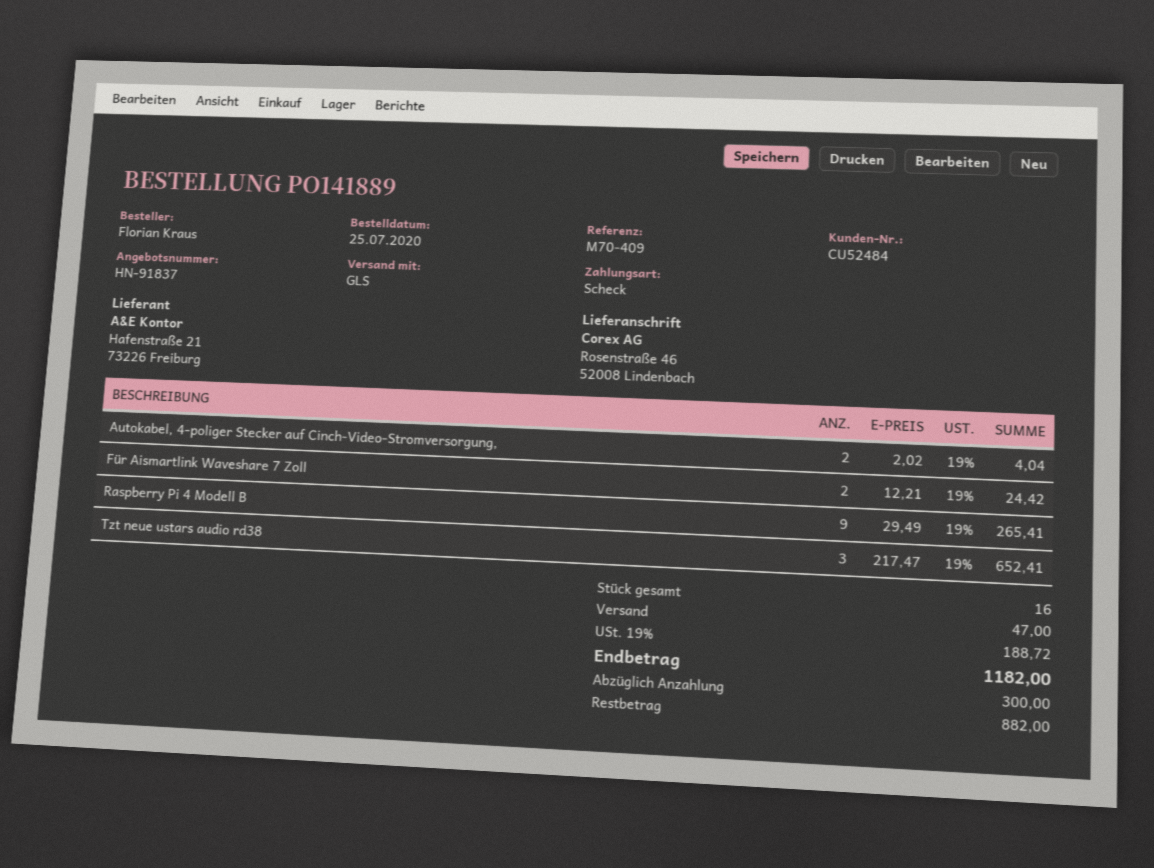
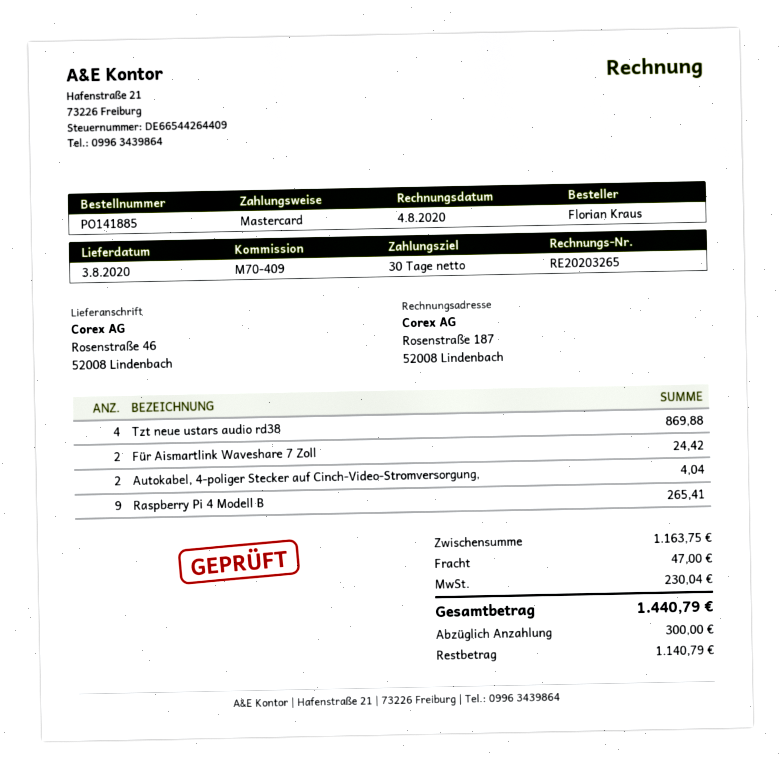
order number: PO141889 -> PO141885
payment method: cheque -> Mastercard
Tzt neue ustars audio rd38: 3 for 652.41 -> 4 for 869.88
tax: 188.72 -> 230.04
total: 1182.00 -> 1440.79
balance: 882.00 -> 1140.79

